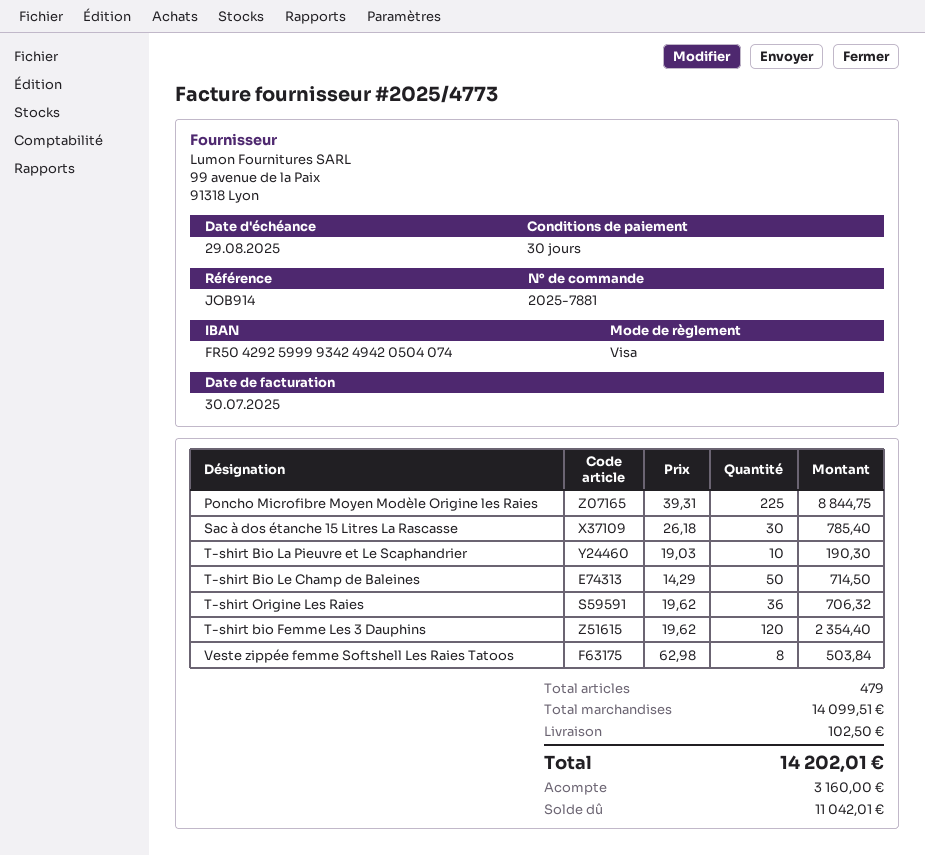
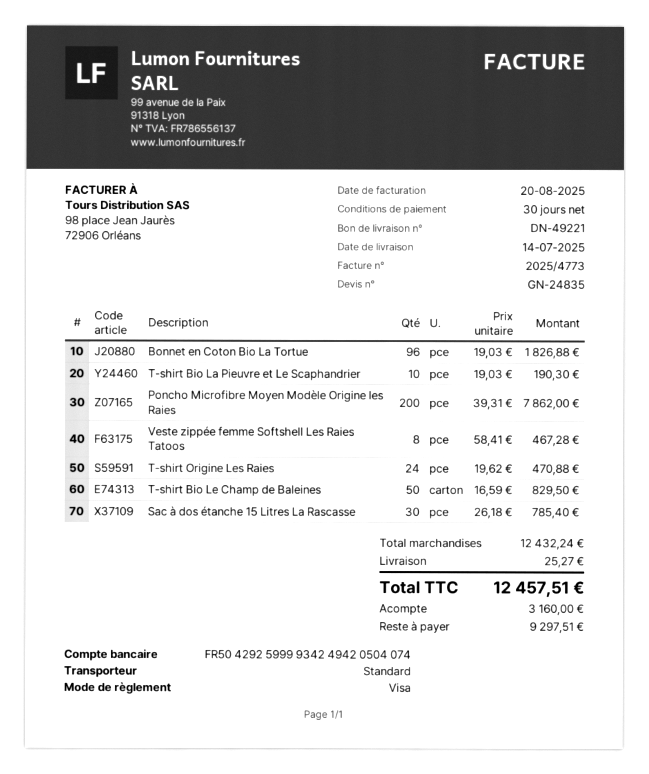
invoice date: 2025-07-30 -> 2025-08-20
Poncho Microfibre Moyen Modèle Origine les Raies: 225 x 39.31 = 8844.75 -> 200 x 39.31 = 7862.00
T-shirt Bio Le Champ de Baleines: 50 x 14.29 = 714.50 -> 50 x 16.59 = 829.50
T-shirt Origine Les Raies: 36 x 19.62 = 706.32 -> 24 x 19.62 = 470.88
T-shirt bio Femme Les 3 Dauphins: 120 x 19.62 = 2354.40 -> none
Veste zippée femme Softshell Les Raies Tatoos: 8 x 62.98 = 503.84 -> 8 x 58.41 = 467.28
Bonnet en Coton Bio La Tortue: none -> 96 x 19.03 = 1826.88
subtotal: 14099.51 -> 12432.24
shipping: 102.50 -> 25.27
total: 14202.01 -> 12457.51
balance: 11042.01 -> 9297.51

